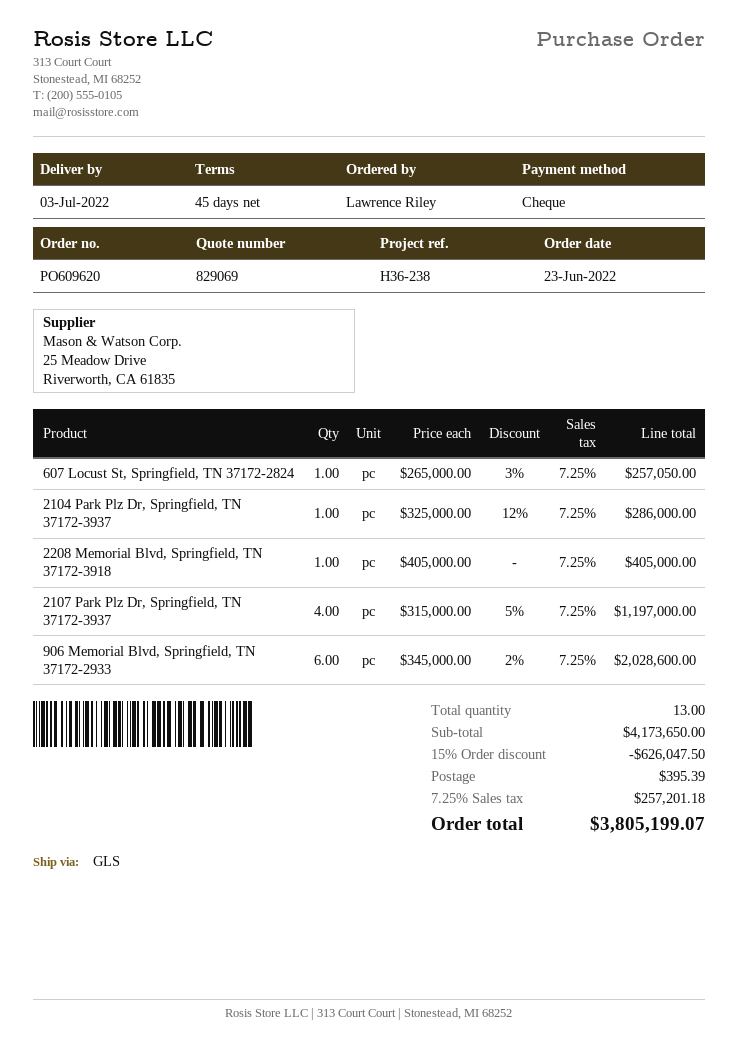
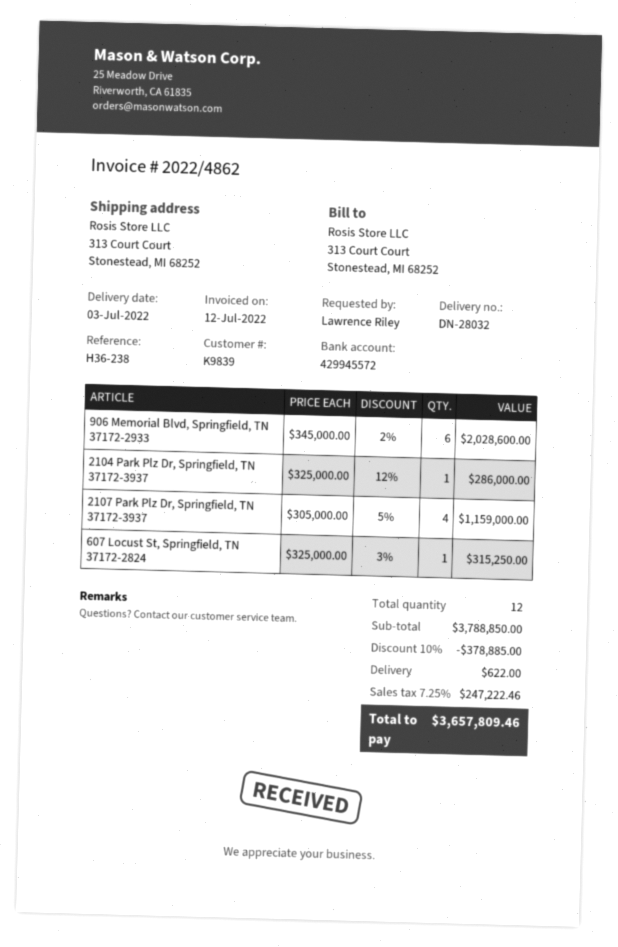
607 Locust St, Springfield, TN 37172-2824: 1 x 265000.00 - 3% = 257050.00 -> 1 x 325000.00 - 3% = 315250.00
2208 Memorial Blvd, Springfield, TN 37172-3918: 1 x 405000.00 = 405000.00 -> none
2107 Park Plz Dr, Springfield, TN 37172-3937: 4 x 315000.00 - 5% = 1197000.00 -> 4 x 305000.00 - 5% = 1159000.00
total quantity: 13 -> 12
subtotal: 4173650.00 -> 3788850.00
discount: 15% = 626047.50 -> 10% = 378885.00
shipping: 395.39 -> 622.00
tax: 7.25% = 257201.18 -> 7.25% = 247222.46
total: 3805199.07 -> 3657809.46

